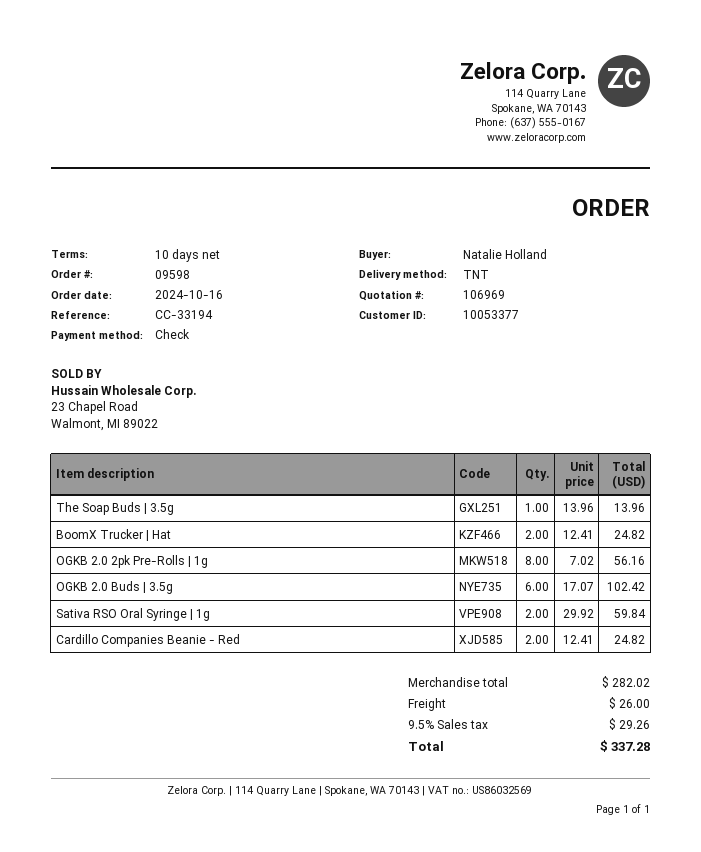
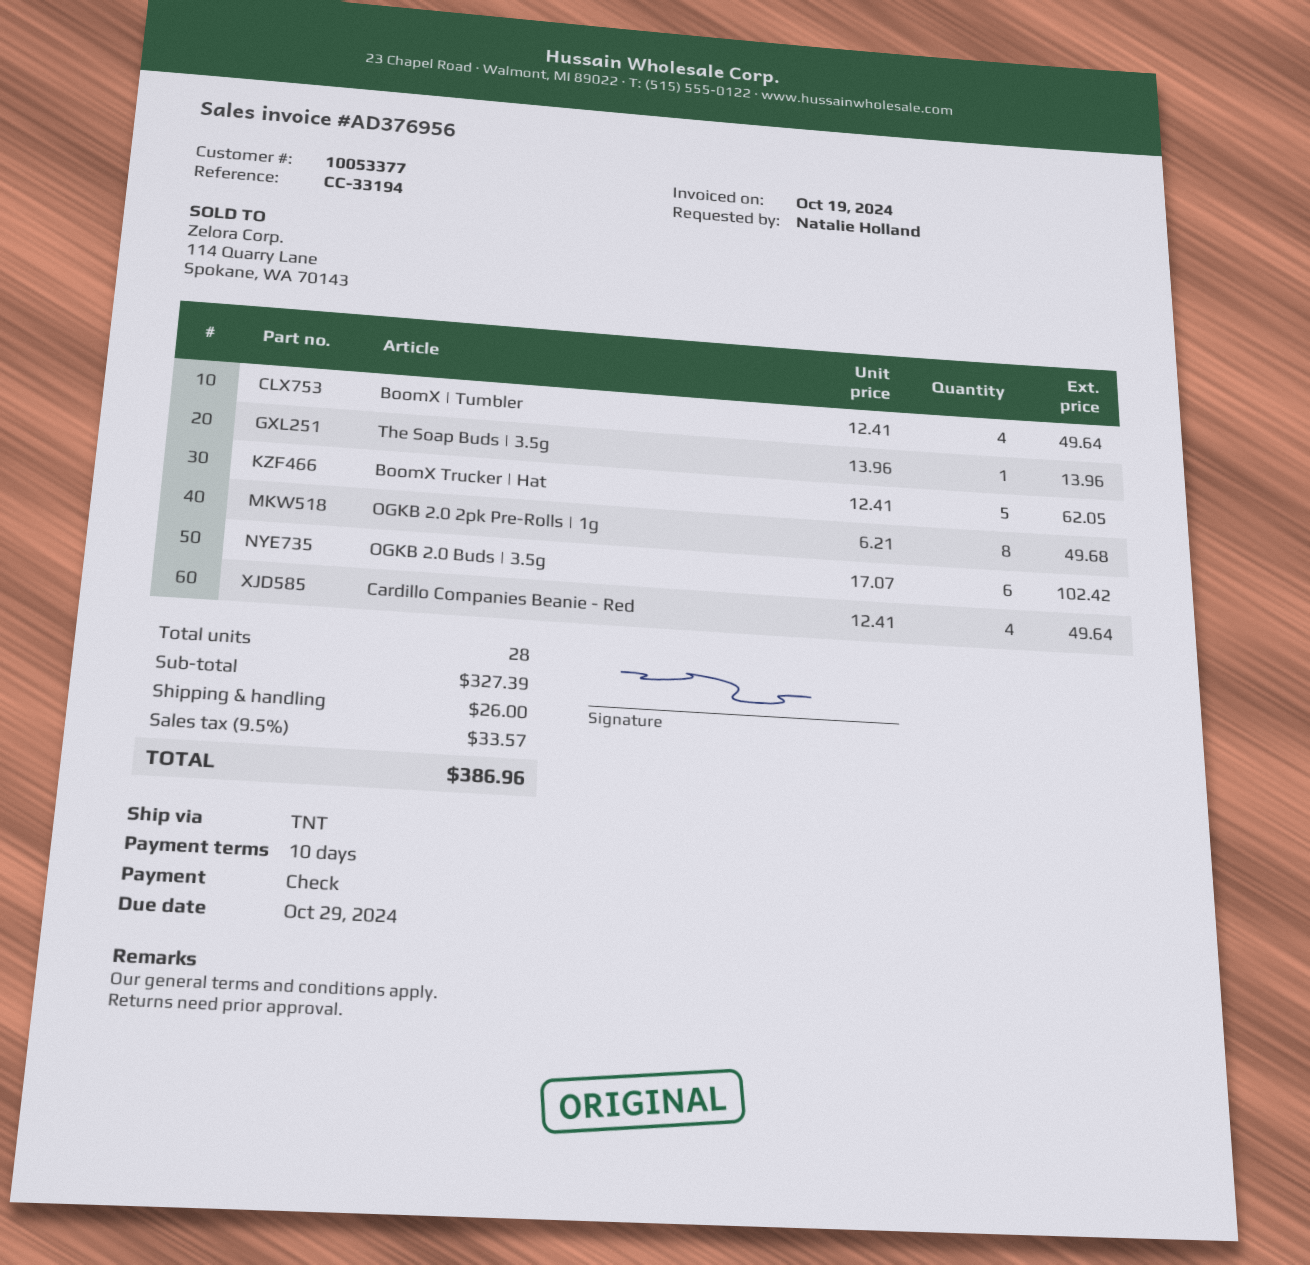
BoomX Trucker | Hat: 2 x 12.41 = 24.82 -> 5 x 12.41 = 62.05
OGKB 2.0 2pk Pre-Rolls | 1g: 8 x 7.02 = 56.16 -> 8 x 6.21 = 49.68
Sativa RSO Oral Syringe | 1g: 2 x 29.92 = 59.84 -> none
Cardillo Companies Beanie - Red: 2 x 12.41 = 24.82 -> 4 x 12.41 = 49.64
BoomX | Tumbler: none -> 4 x 12.41 = 49.64
subtotal: 282.02 -> 327.39
tax: 9.5% = 29.26 -> 9.5% = 33.57
total: 337.28 -> 386.96

